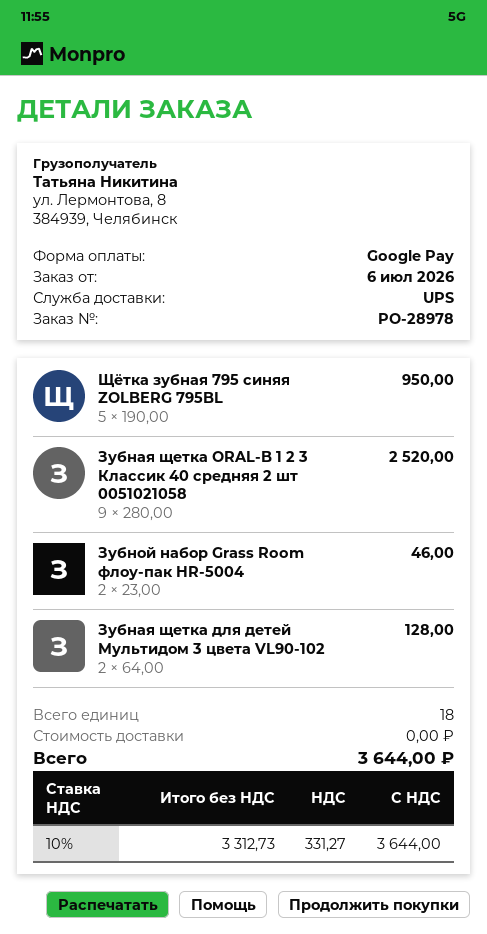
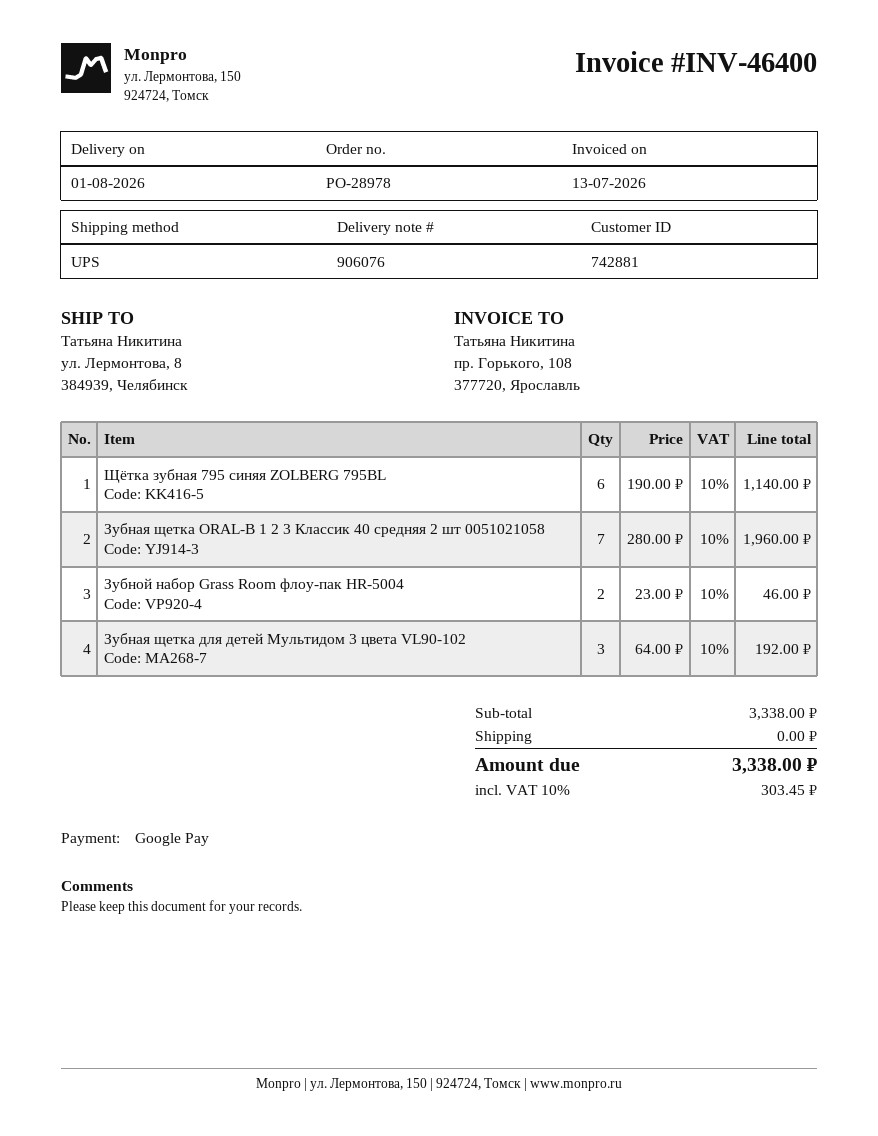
Щётка зубная 795 синяя ZOLBERG 795BL: 5 x 190.00 = 950.00 -> 6 x 190.00 = 1140.00
Зубная щетка ORAL-B 1 2 3 Классик 40 средняя 2 шт 0051021058: 9 x 280.00 = 2520.00 -> 7 x 280.00 = 1960.00
Зубная щетка для детей Мультидом 3 цвета VL90-102: 2 x 64.00 = 128.00 -> 3 x 64.00 = 192.00
tax: 10% = 331.27 -> 10% = 303.45
total: 3644.00 -> 3338.00

